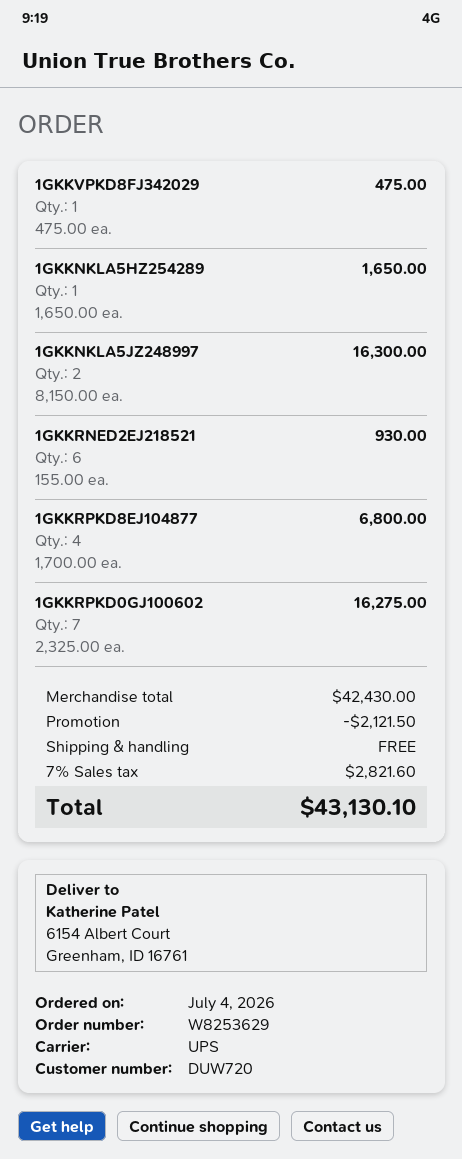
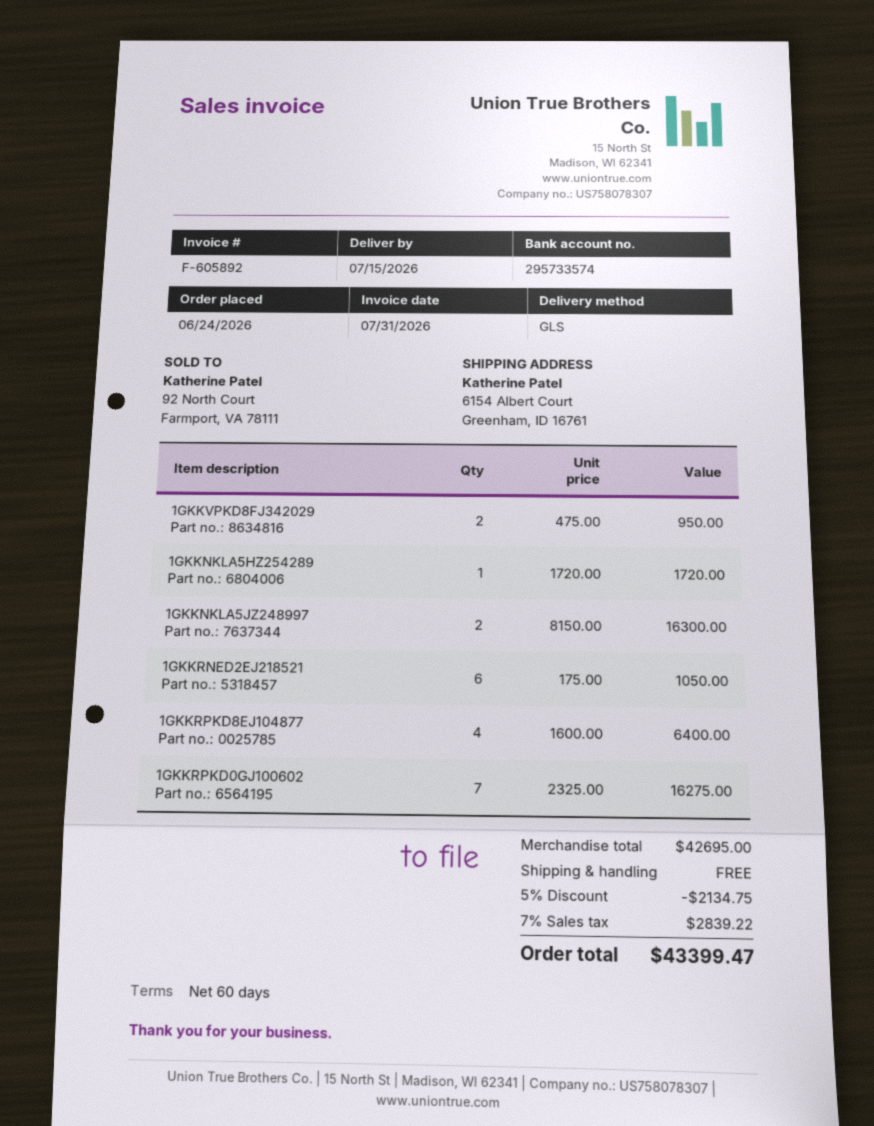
order date: 2026-07-04 -> 2026-06-24
shipping method: UPS -> GLS
1GKKVPKD8FJ342029: 1 x 475.00 = 475.00 -> 2 x 475.00 = 950.00
1GKKNKLA5HZ254289: 1 x 1650.00 = 1650.00 -> 1 x 1720.00 = 1720.00
1GKKRNED2EJ218521: 6 x 155.00 = 930.00 -> 6 x 175.00 = 1050.00
1GKKRPKD8EJ104877: 4 x 1700.00 = 6800.00 -> 4 x 1600.00 = 6400.00
subtotal: 42430.00 -> 42695.00
discount: 2121.50 -> 2134.75
tax: 7% = 2821.60 -> 7% = 2839.22
total: 43130.10 -> 43399.47

